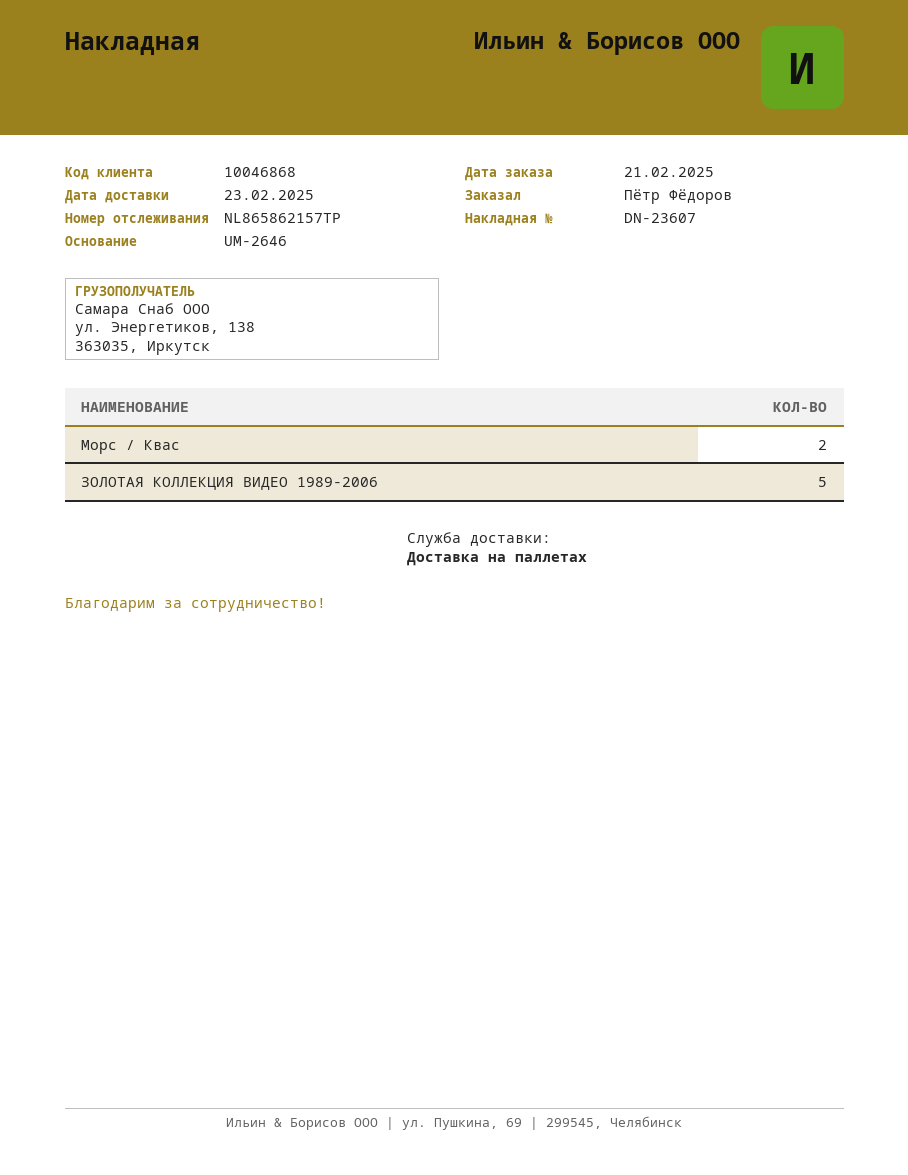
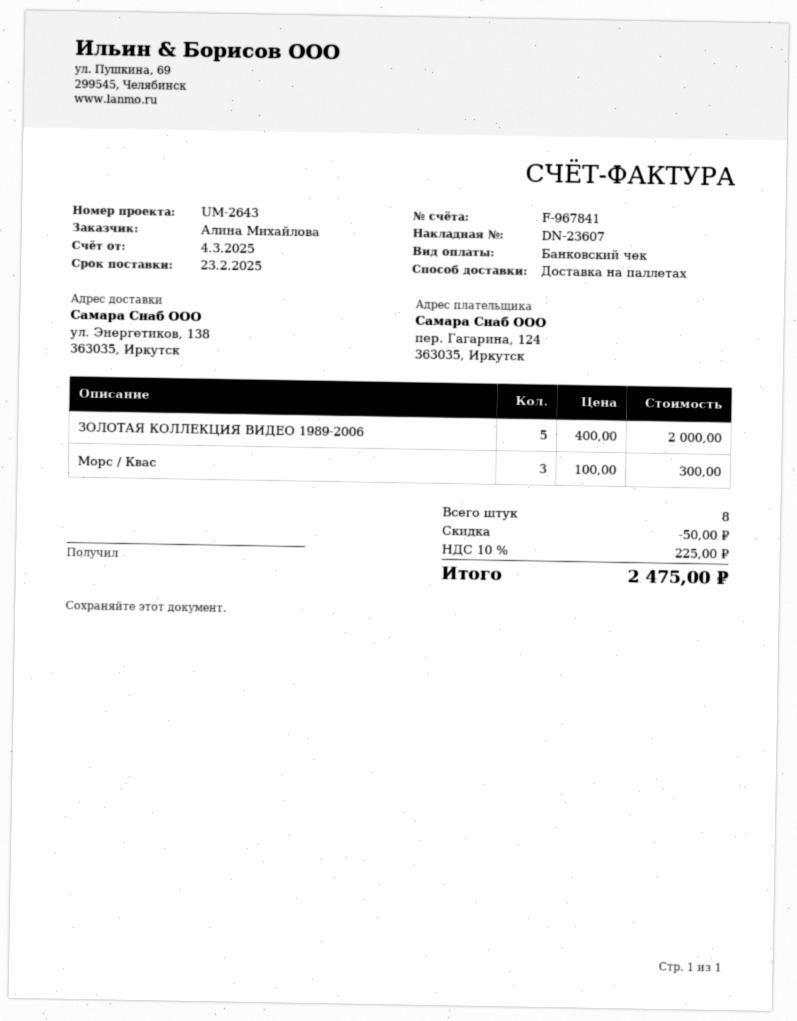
reference: UM-2646 -> UM-2643
ordered by: Пётр Фёдоров -> Алина Михайлова
Морс / Квас: 2 -> 3

